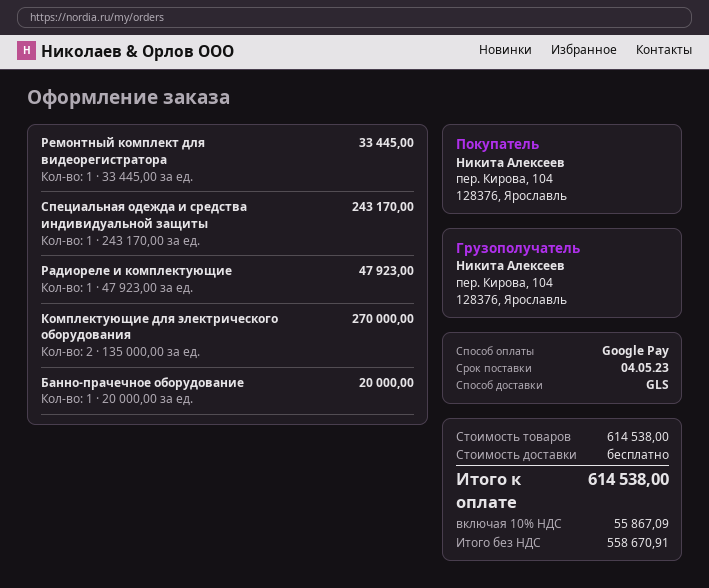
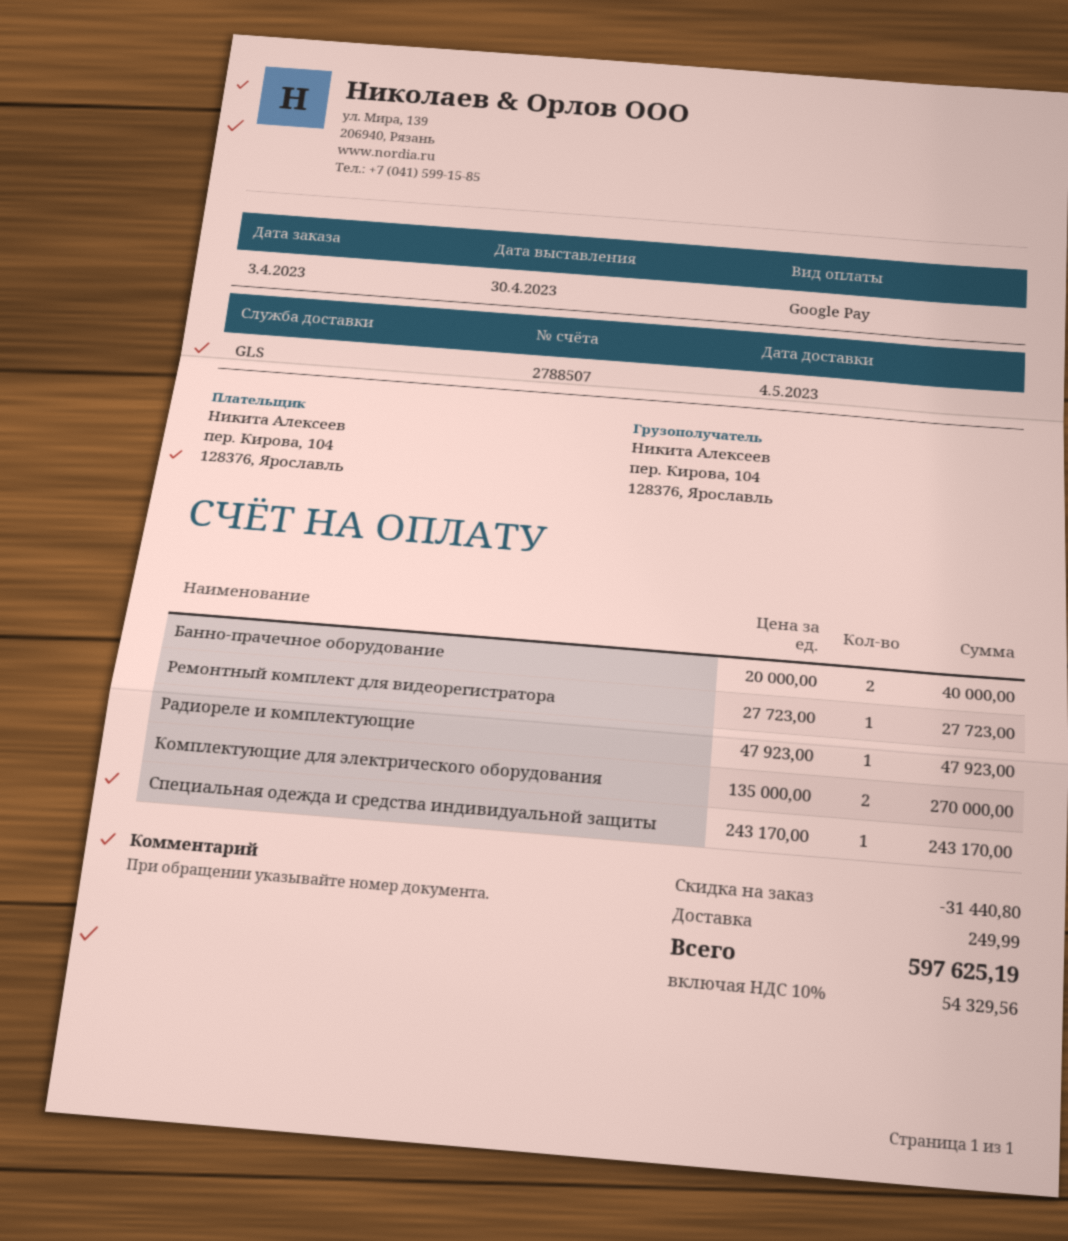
Ремонтный комплект для видеорегистратора: 1 x 33445.00 = 33445.00 -> 1 x 27723.00 = 27723.00
Банно-прачечное оборудование: 1 x 20000.00 = 20000.00 -> 2 x 20000.00 = 40000.00
discount: none -> 31440.80
shipping: 0.00 -> 249.99
tax: 10% = 55867.09 -> 10% = 54329.56
total: 614538.00 -> 597625.19

